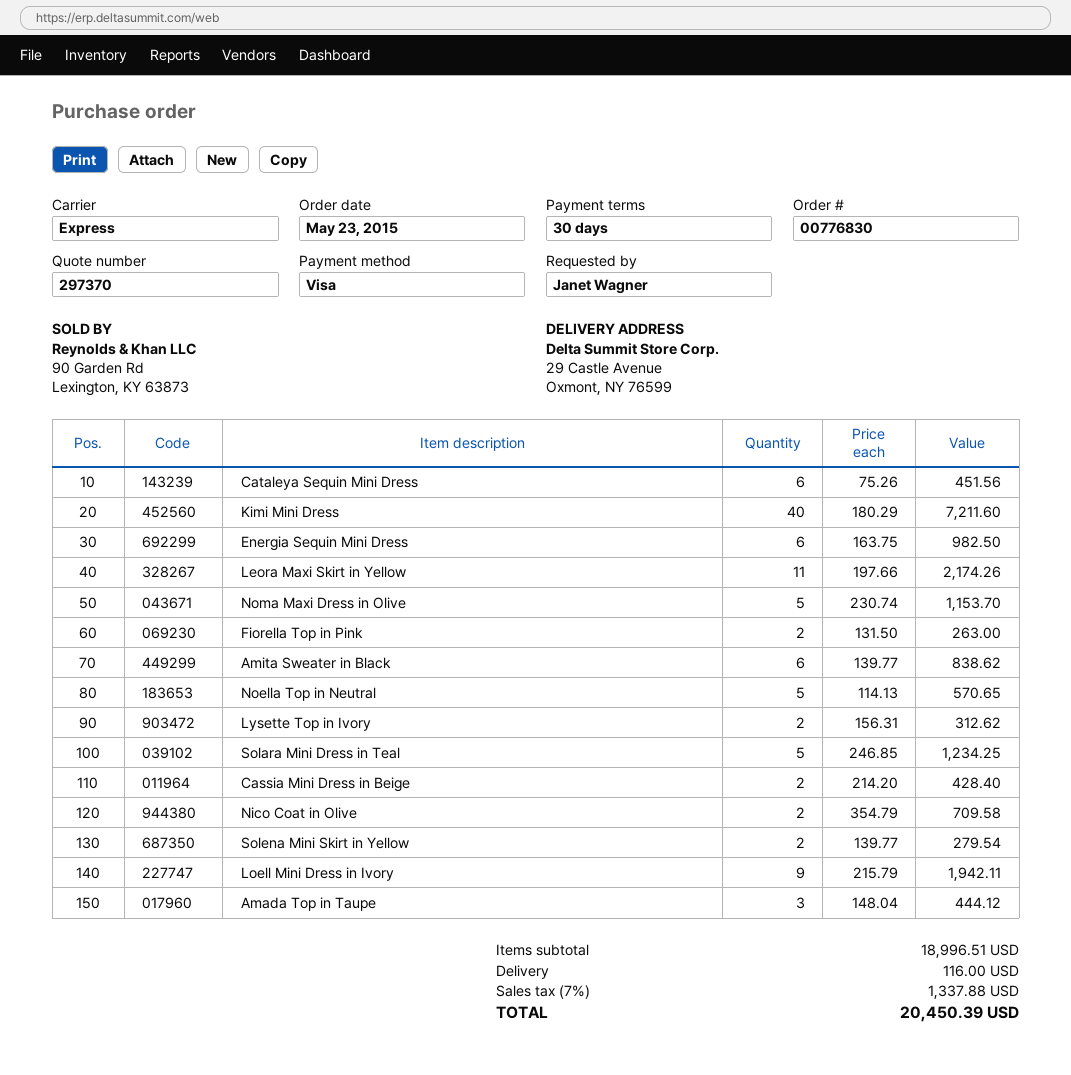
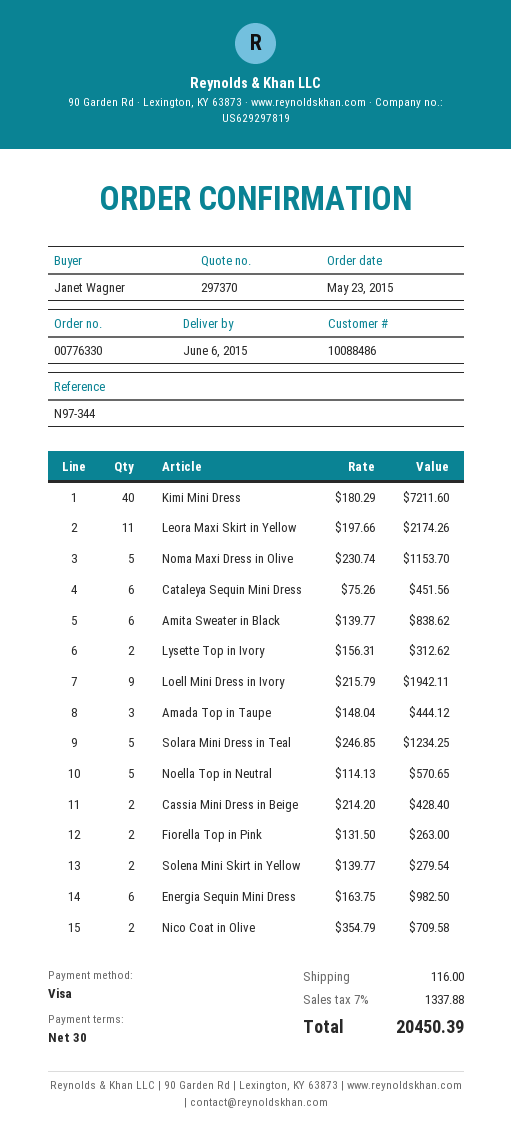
order number: 00776830 -> 00776330

